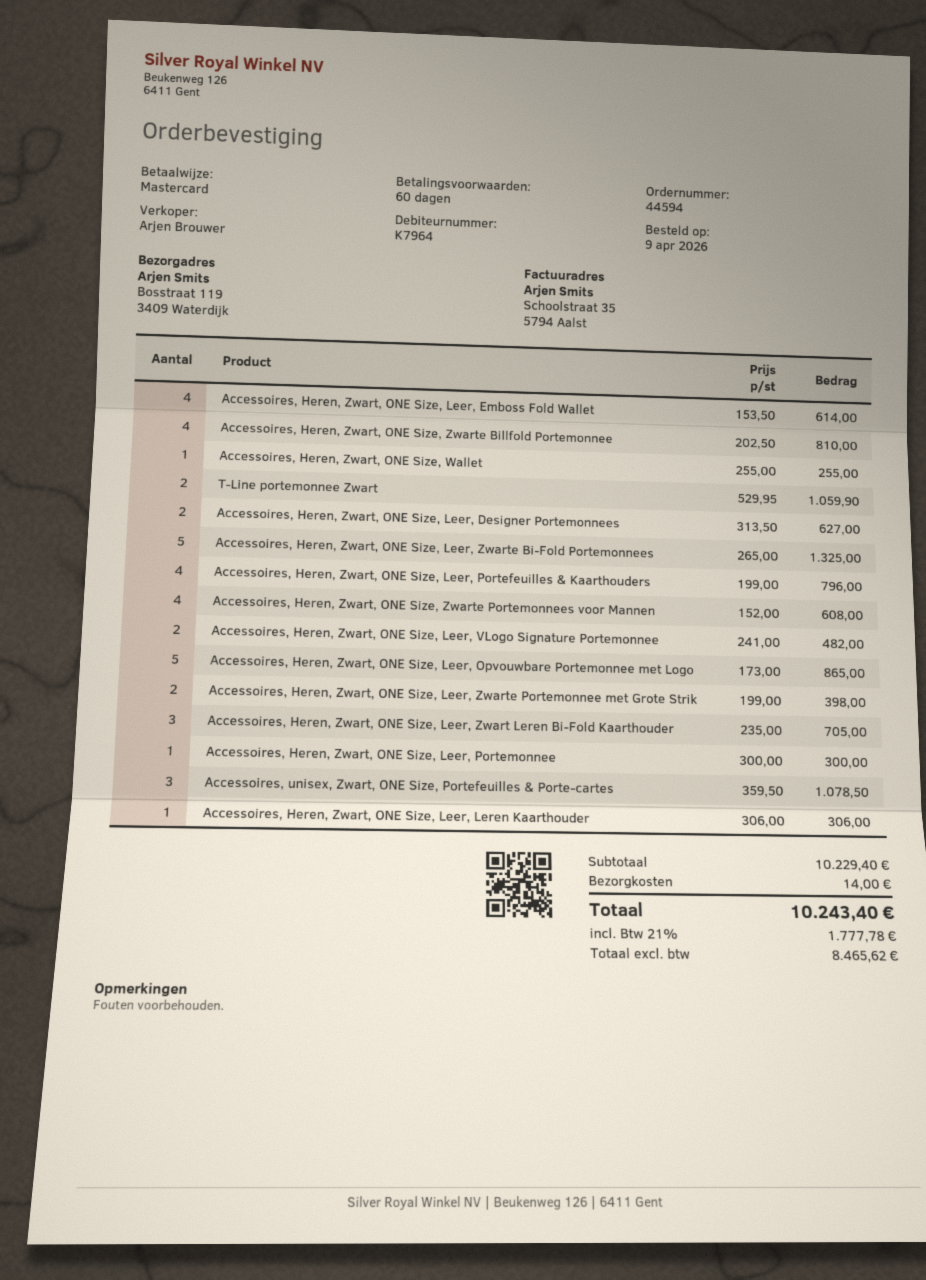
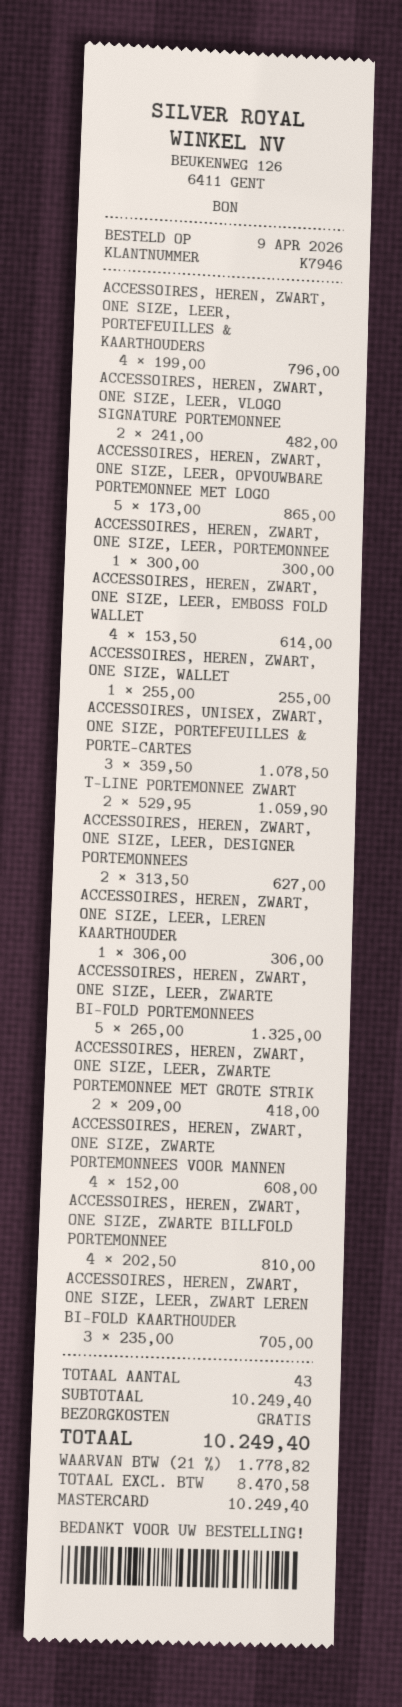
customer number: K7964 -> K7946
Accessoires, Heren, Zwart, ONE Size, Leer, Zwarte Portemonnee met Grote Strik: 2 x 199.00 = 398.00 -> 2 x 209.00 = 418.00
subtotal: 10229.40 -> 10249.40
shipping: 14.00 -> 0.00
net: 8465.62 -> 8470.58
tax: 21% = 1777.78 -> 21% = 1778.82
total: 10243.40 -> 10249.40

